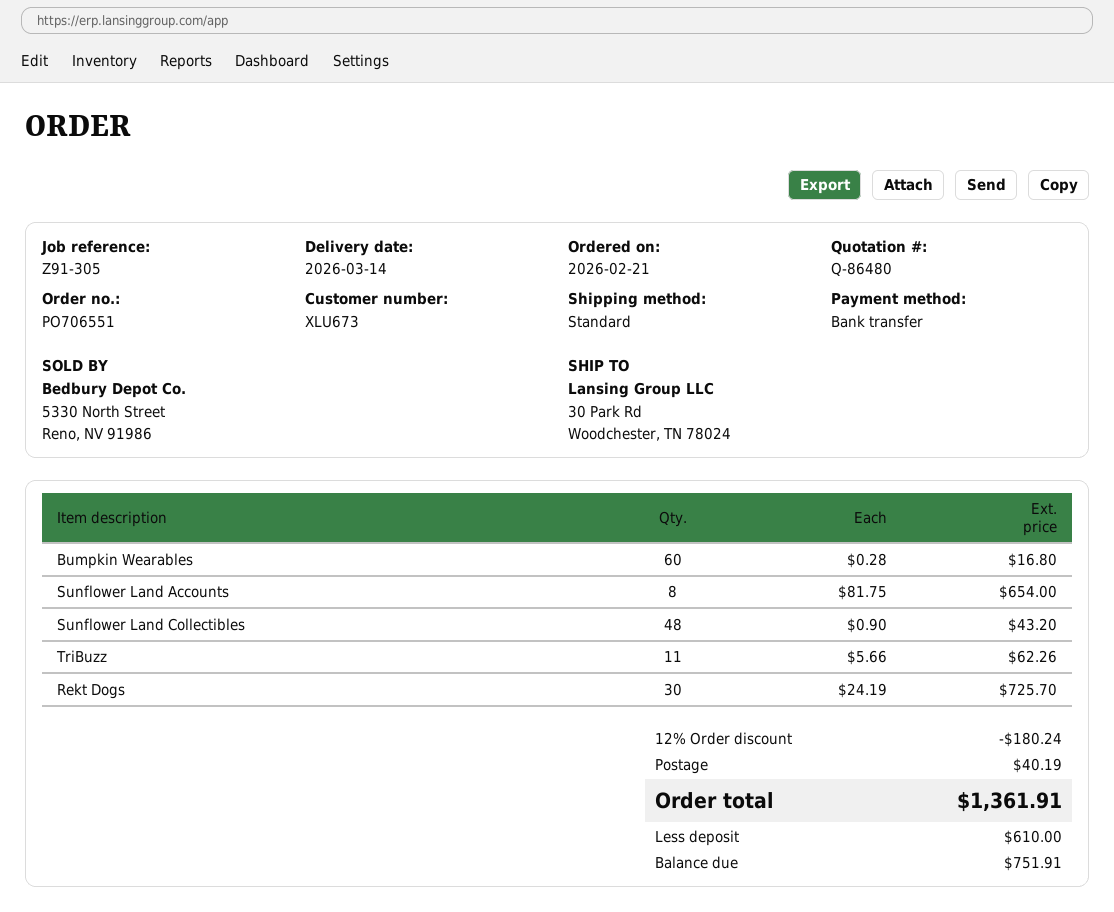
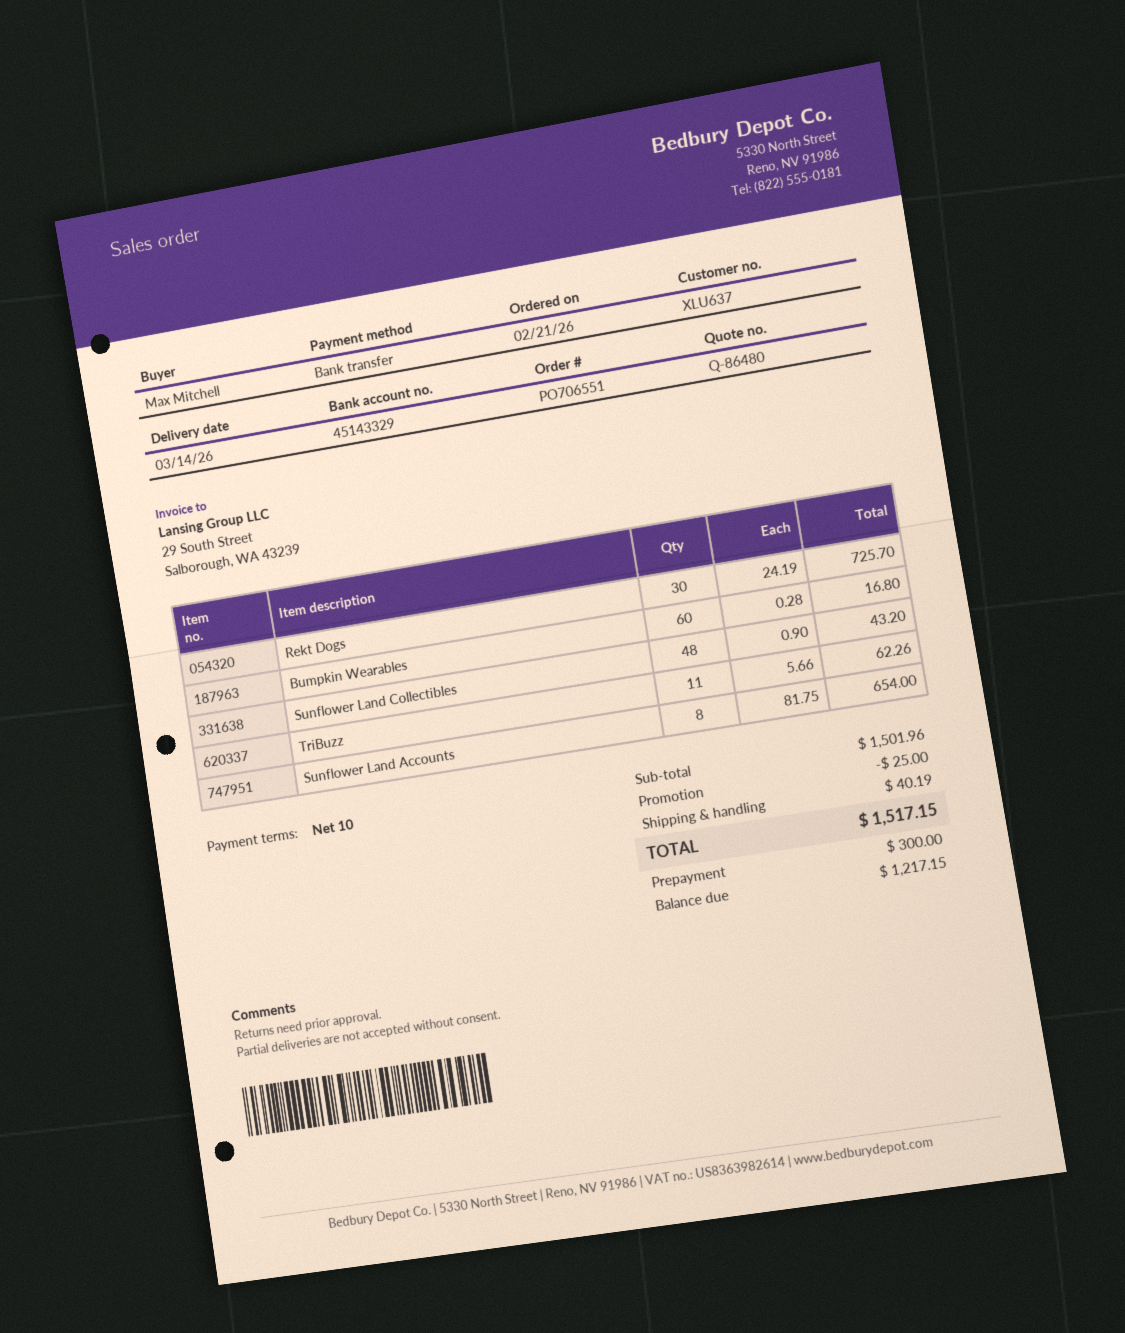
customer number: XLU673 -> XLU637
discount: 180.24 -> 25.00
total: 1361.91 -> 1517.15
deposit: 610.00 -> 300.00
balance: 751.91 -> 1217.15

